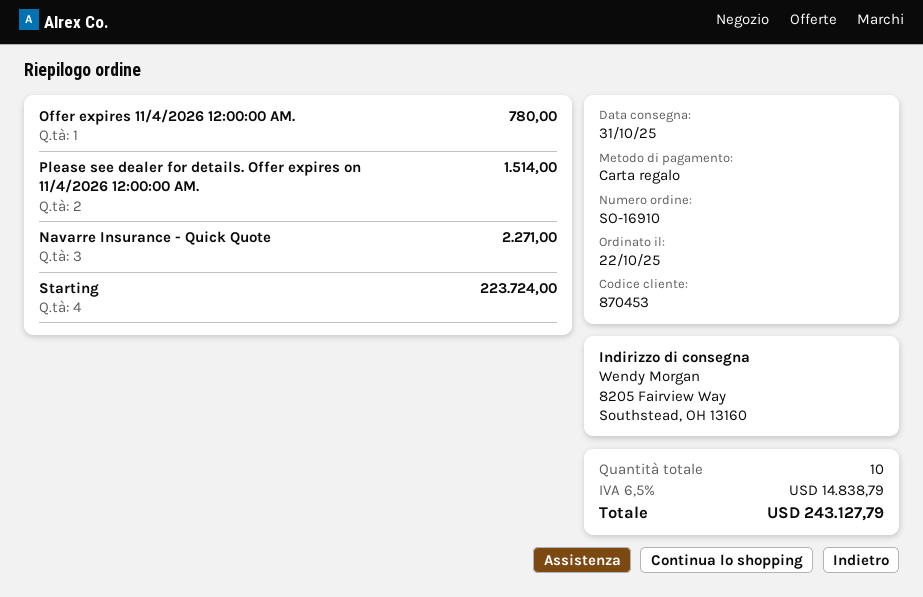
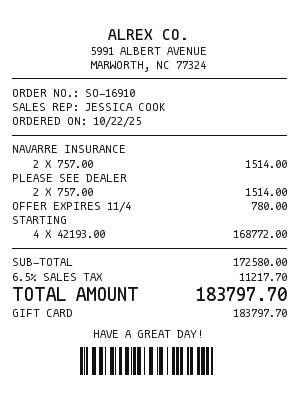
Navarre Insurance - Quick Quote: 3 for 2271.00 -> 2 for 1514.00
Starting: 4 for 223724.00 -> 4 for 168772.00
tax: 6.5% = 14838.79 -> 6.5% = 11217.70
total: 243127.79 -> 183797.70

